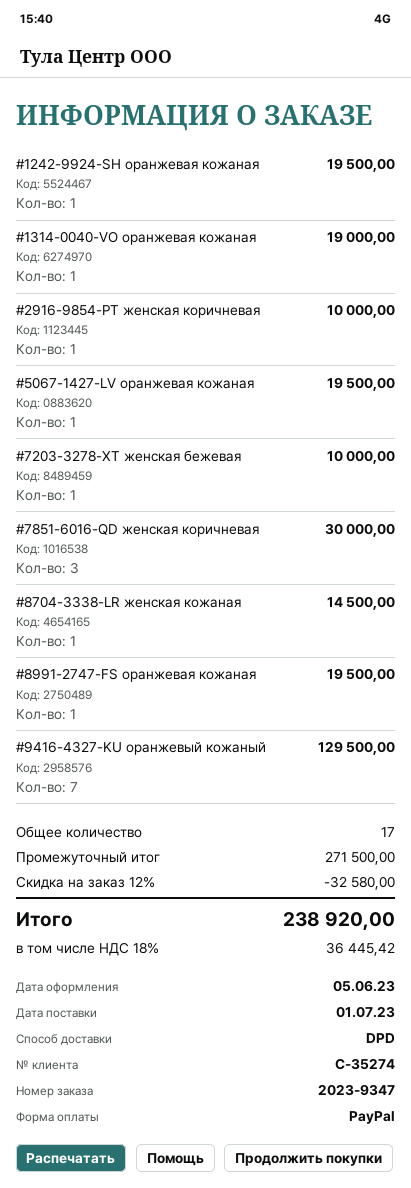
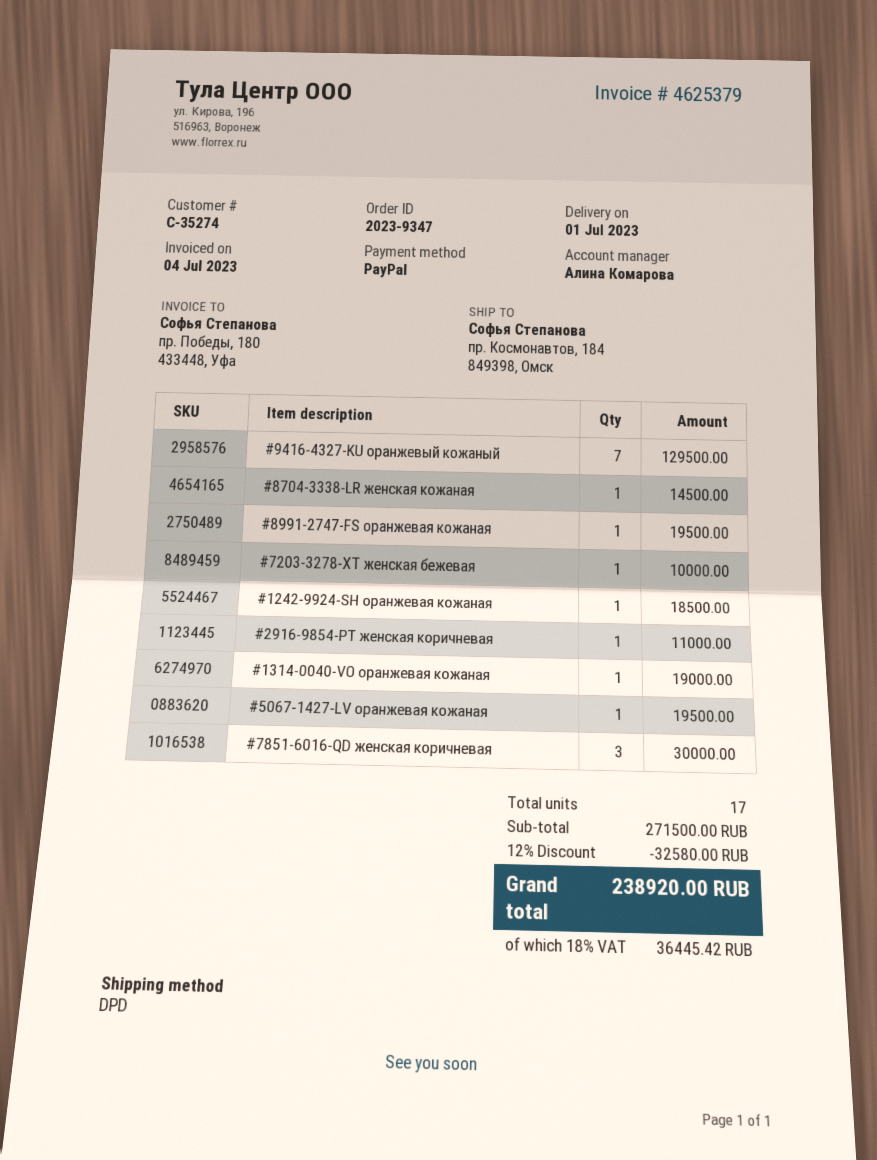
#1242-9924-SH оранжевая кожаная: 1 for 19500.00 -> 1 for 18500.00
#2916-9854-PT женская коричневая: 1 for 10000.00 -> 1 for 11000.00

